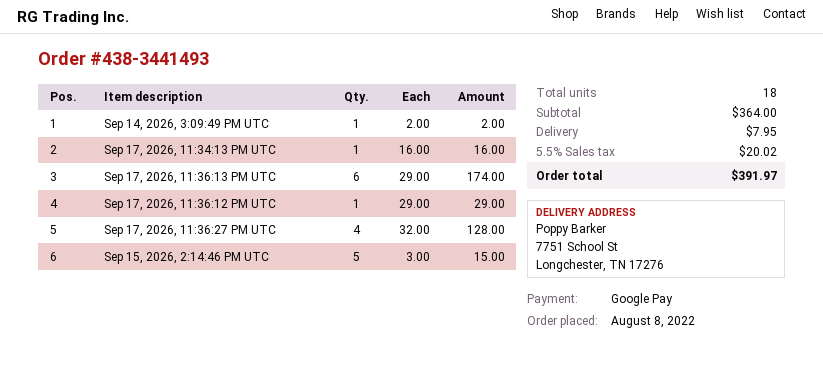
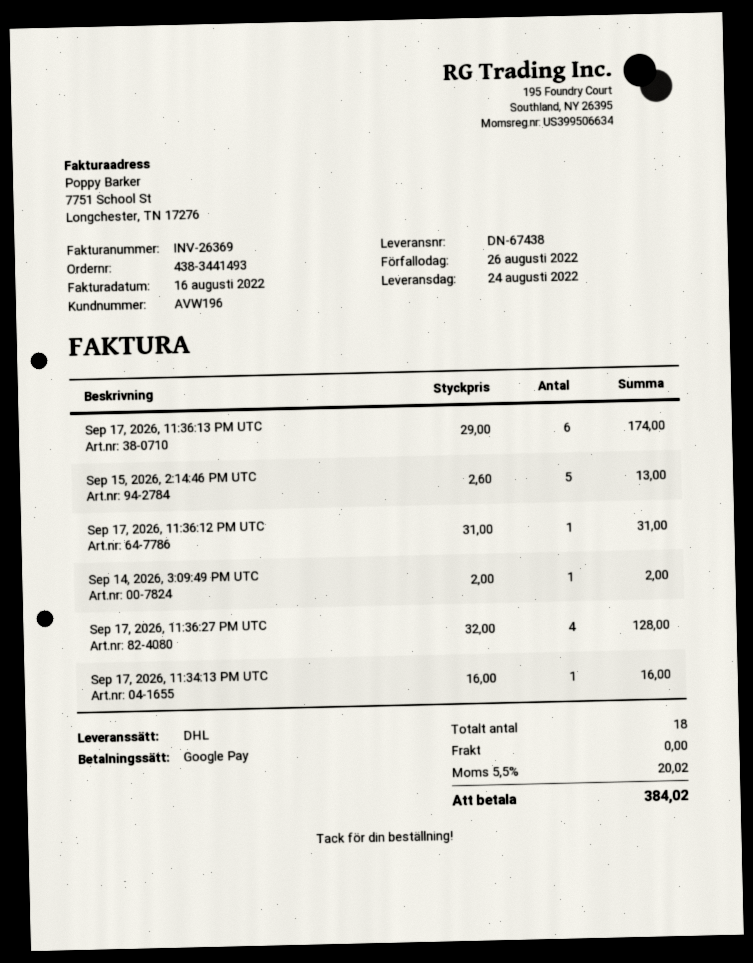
Sep 17, 2026, 11:36:12 PM UTC: 1 x 29.00 = 29.00 -> 1 x 31.00 = 31.00
Sep 15, 2026, 2:14:46 PM UTC: 5 x 3.00 = 15.00 -> 5 x 2.60 = 13.00
shipping: 7.95 -> 0.00
total: 391.97 -> 384.02

